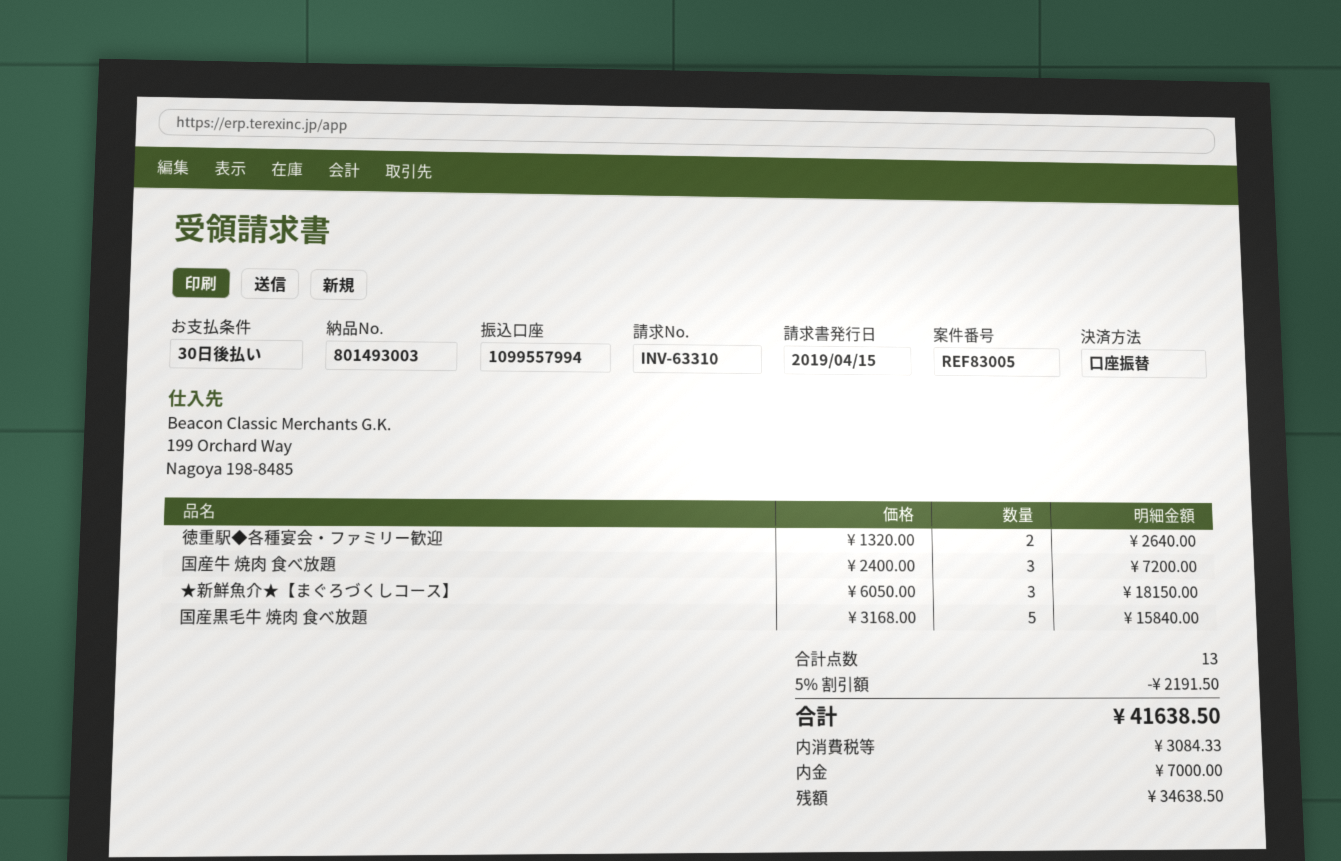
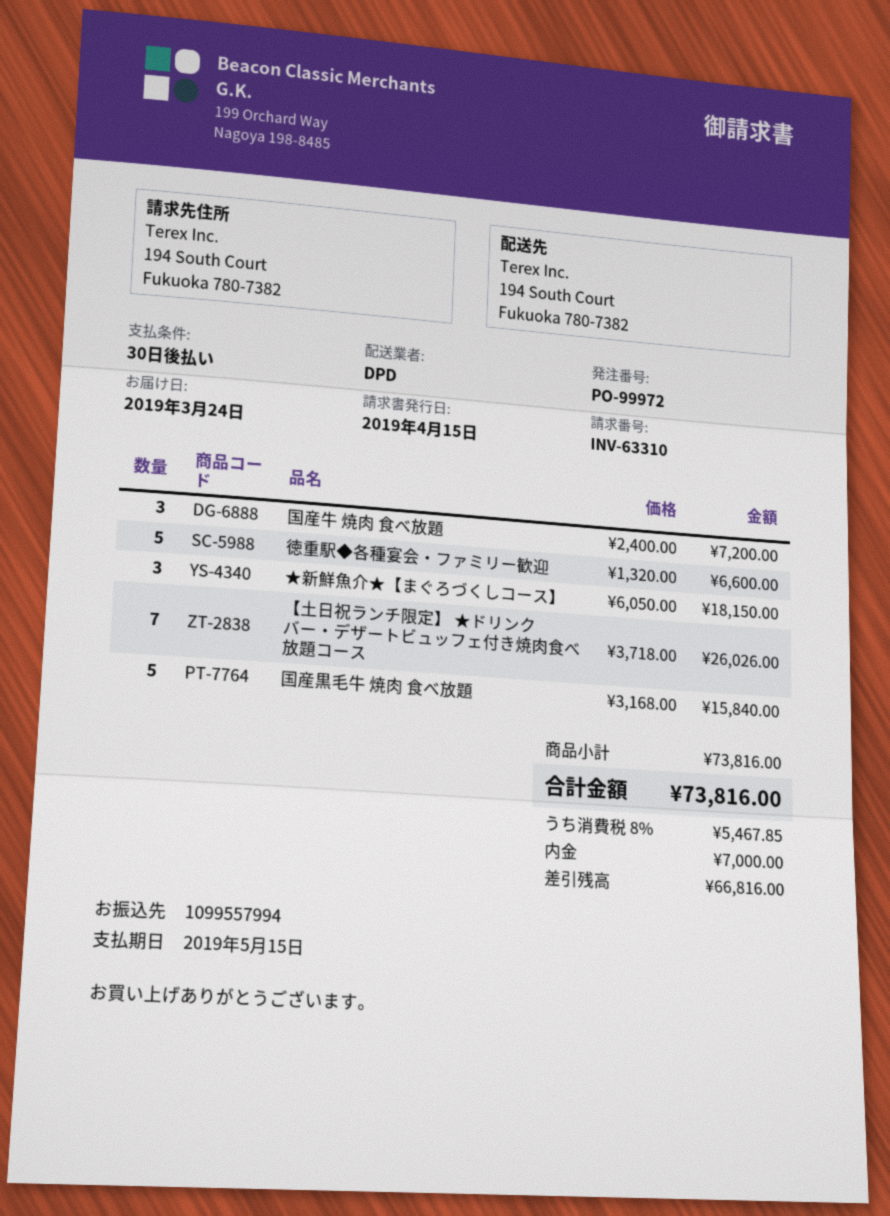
徳重駅◆各種宴会・ファミリー歓迎: 2 x 1320.00 = 2640.00 -> 5 x 1320.00 = 6600.00
【土日祝ランチ限定】 ★ドリンクバー・デザートビュッフェ付き焼肉食べ放題コース: none -> 7 x 3718.00 = 26026.00
discount: 5% = 2191.50 -> none
tax: 3084.33 -> 5467.85
total: 41638.50 -> 73816.00
balance: 34638.50 -> 66816.00

